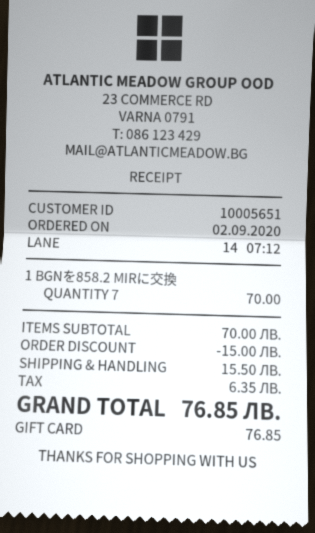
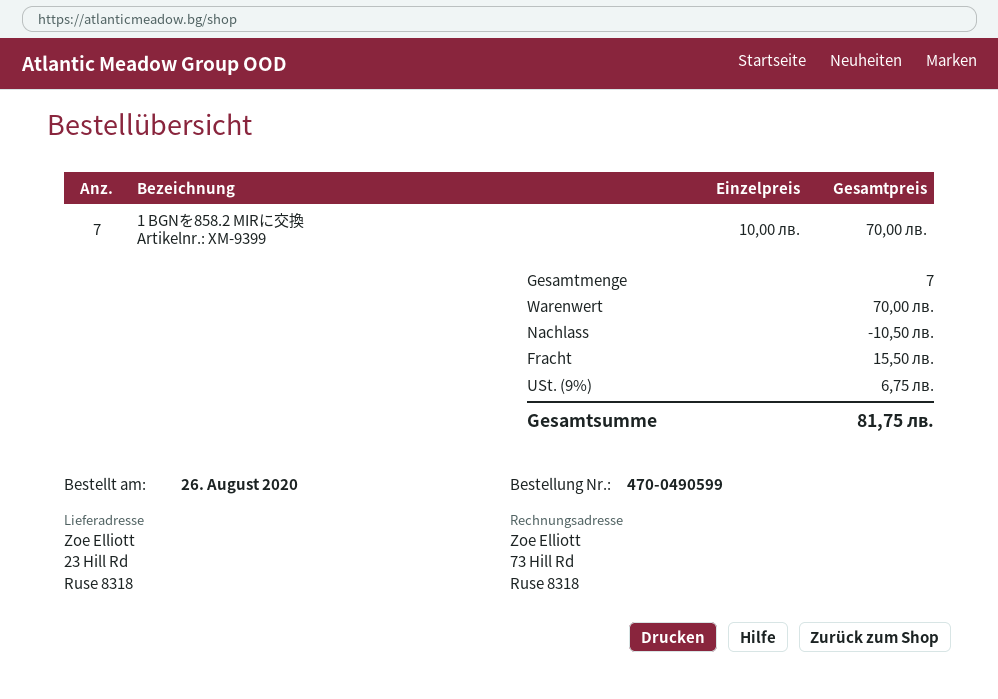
order date: 2020-09-02 -> 2020-08-26
discount: 15.00 -> 10.50
tax: 6.35 -> 6.75
total: 76.85 -> 81.75

